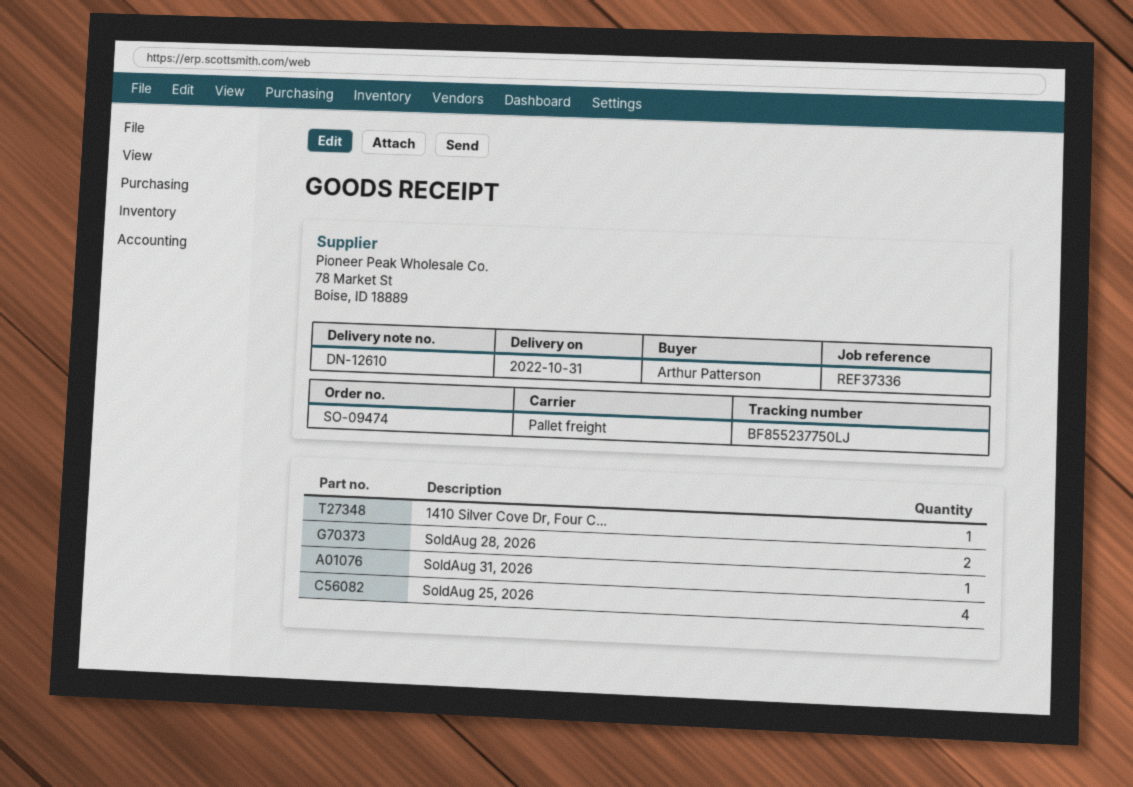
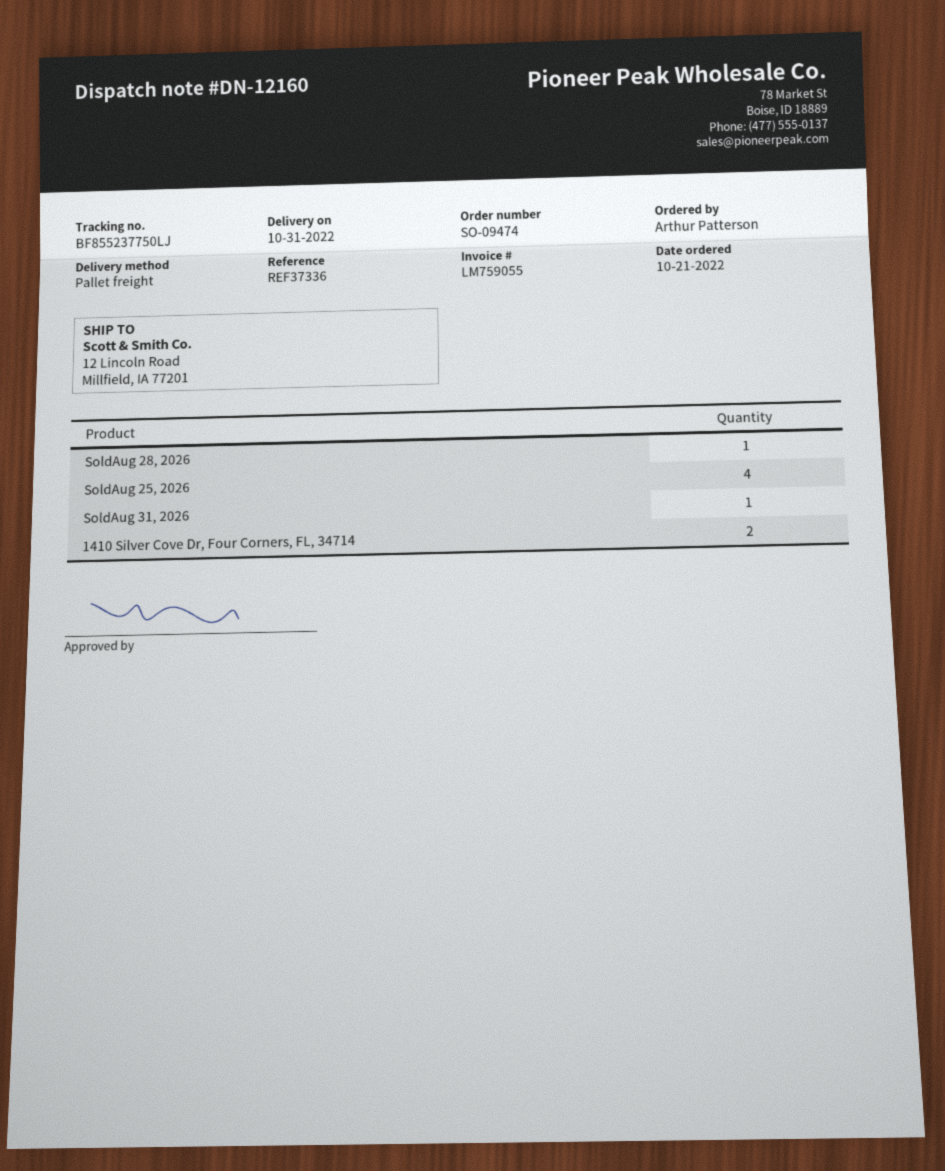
delivery note number: DN-12610 -> DN-12160
1410 Silver Cove Dr, Four C...: 1 -> 2
SoldAug 28, 2026: 2 -> 1

